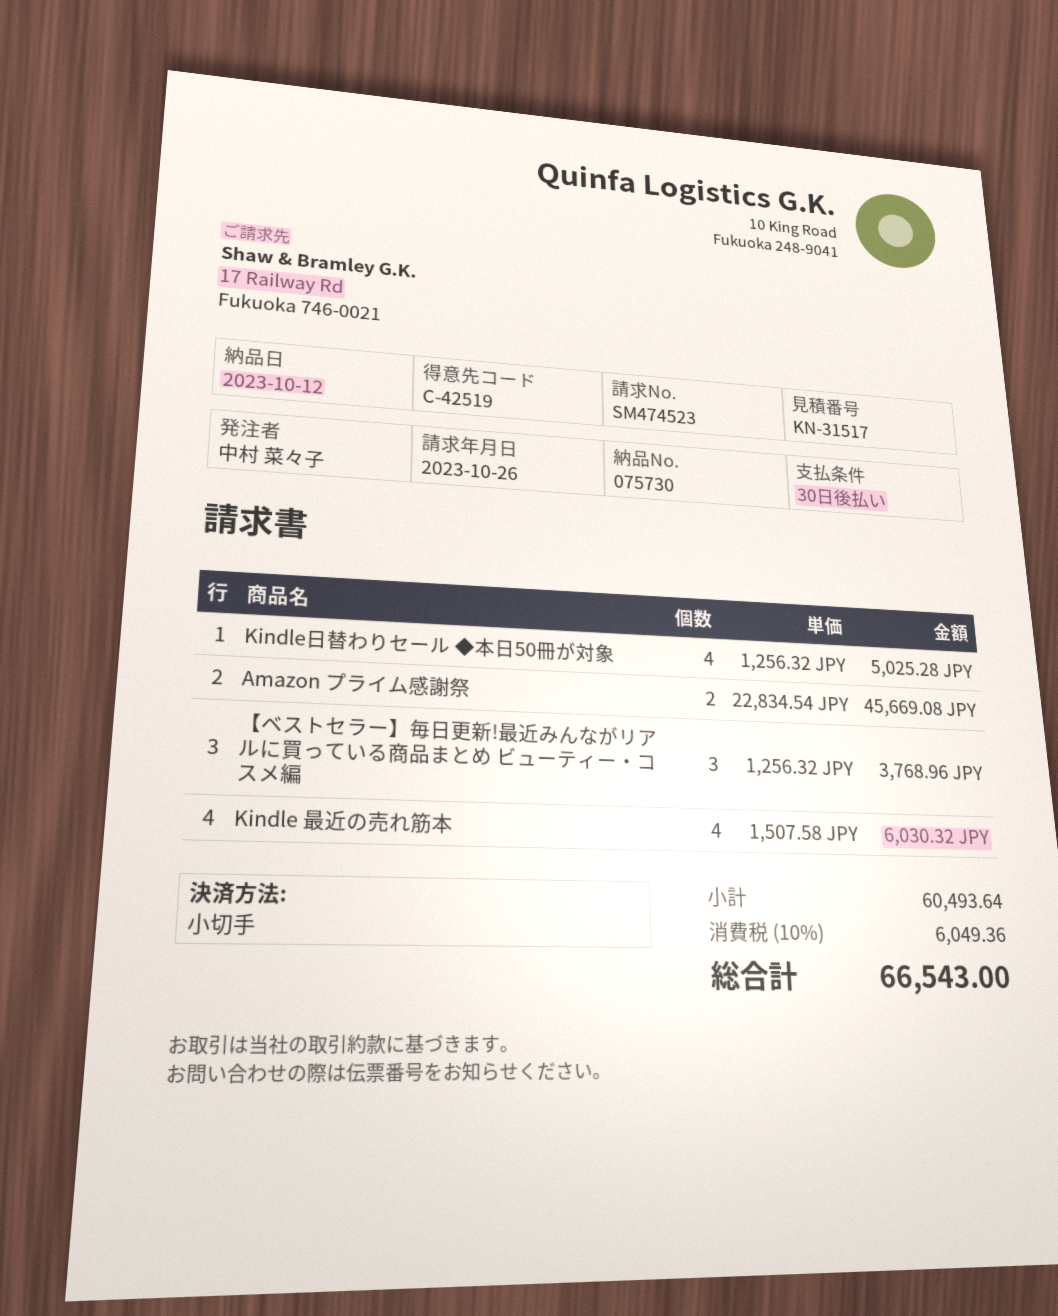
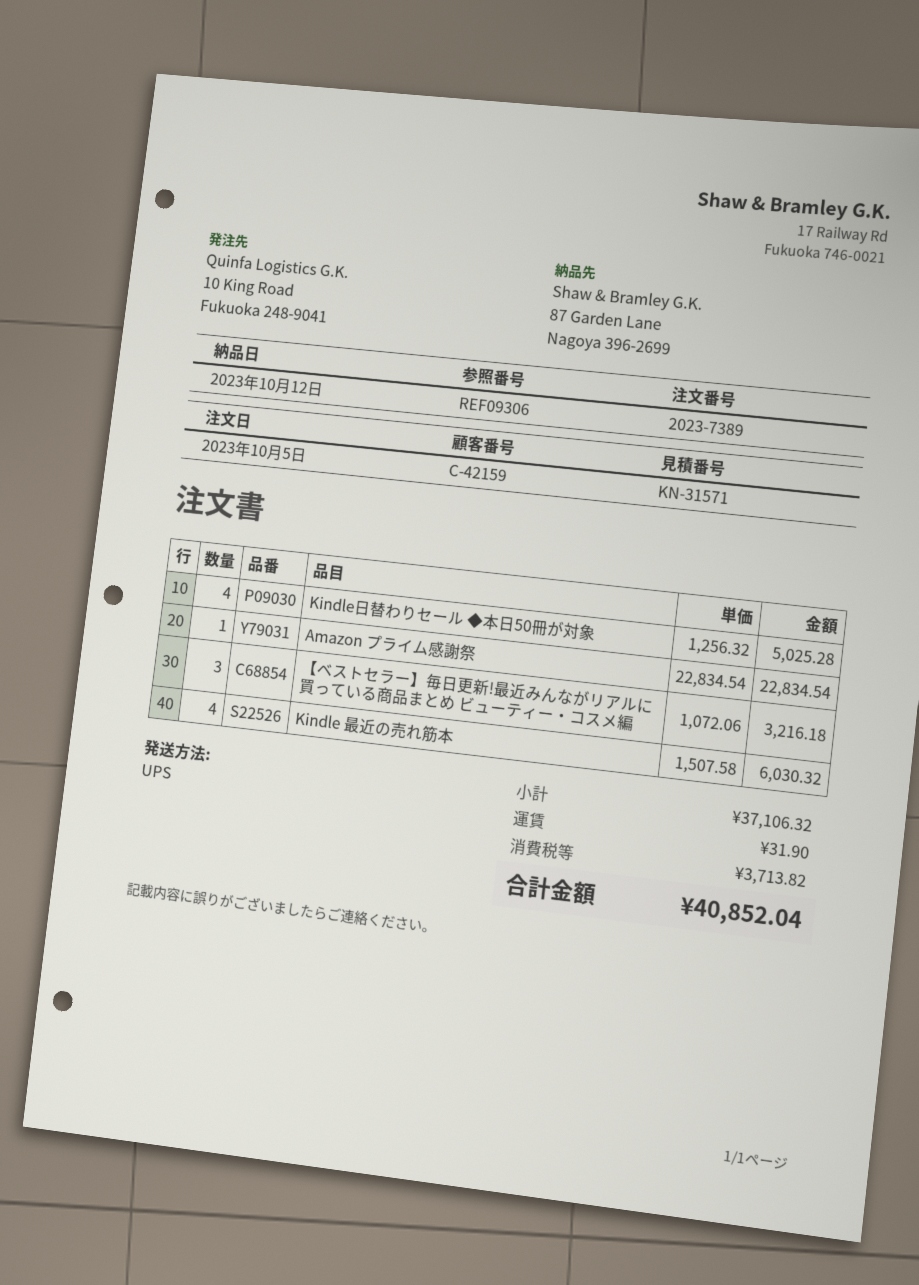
quote number: KN-31517 -> KN-31571
customer number: C-42519 -> C-42159
Amazon プライム感謝祭: 2 x 22834.54 = 45669.08 -> 1 x 22834.54 = 22834.54
【ベストセラー】毎日更新!最近みんながリアルに買っている商品まとめ ビューティー・コスメ編: 3 x 1256.32 = 3768.96 -> 3 x 1072.06 = 3216.18
subtotal: 60493.64 -> 37106.32
shipping: none -> 31.90
tax: 6049.36 -> 3713.82
total: 66543.00 -> 40852.04

